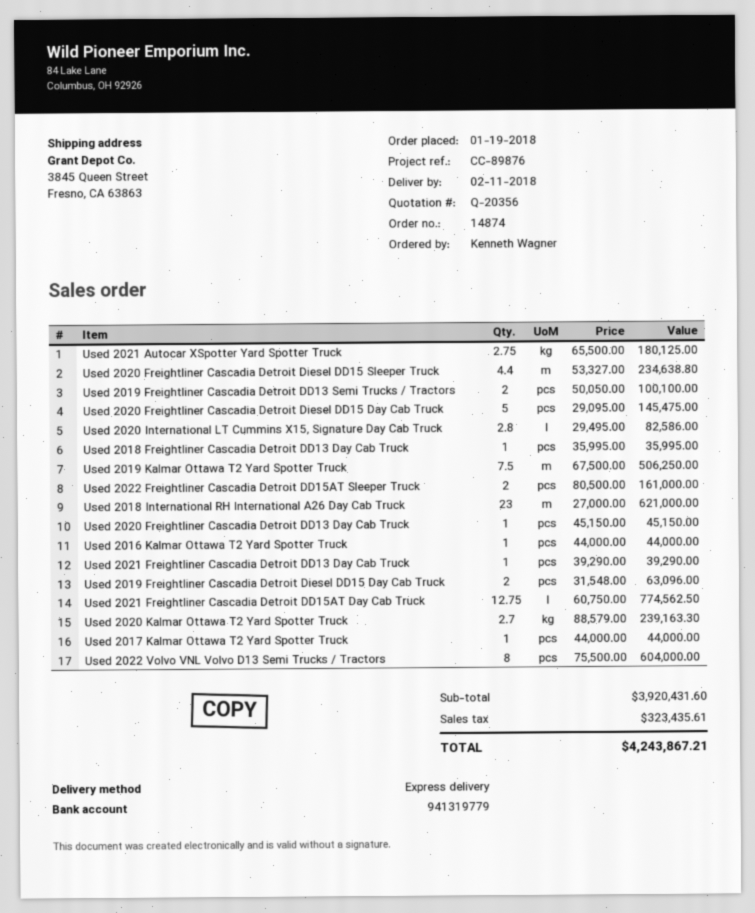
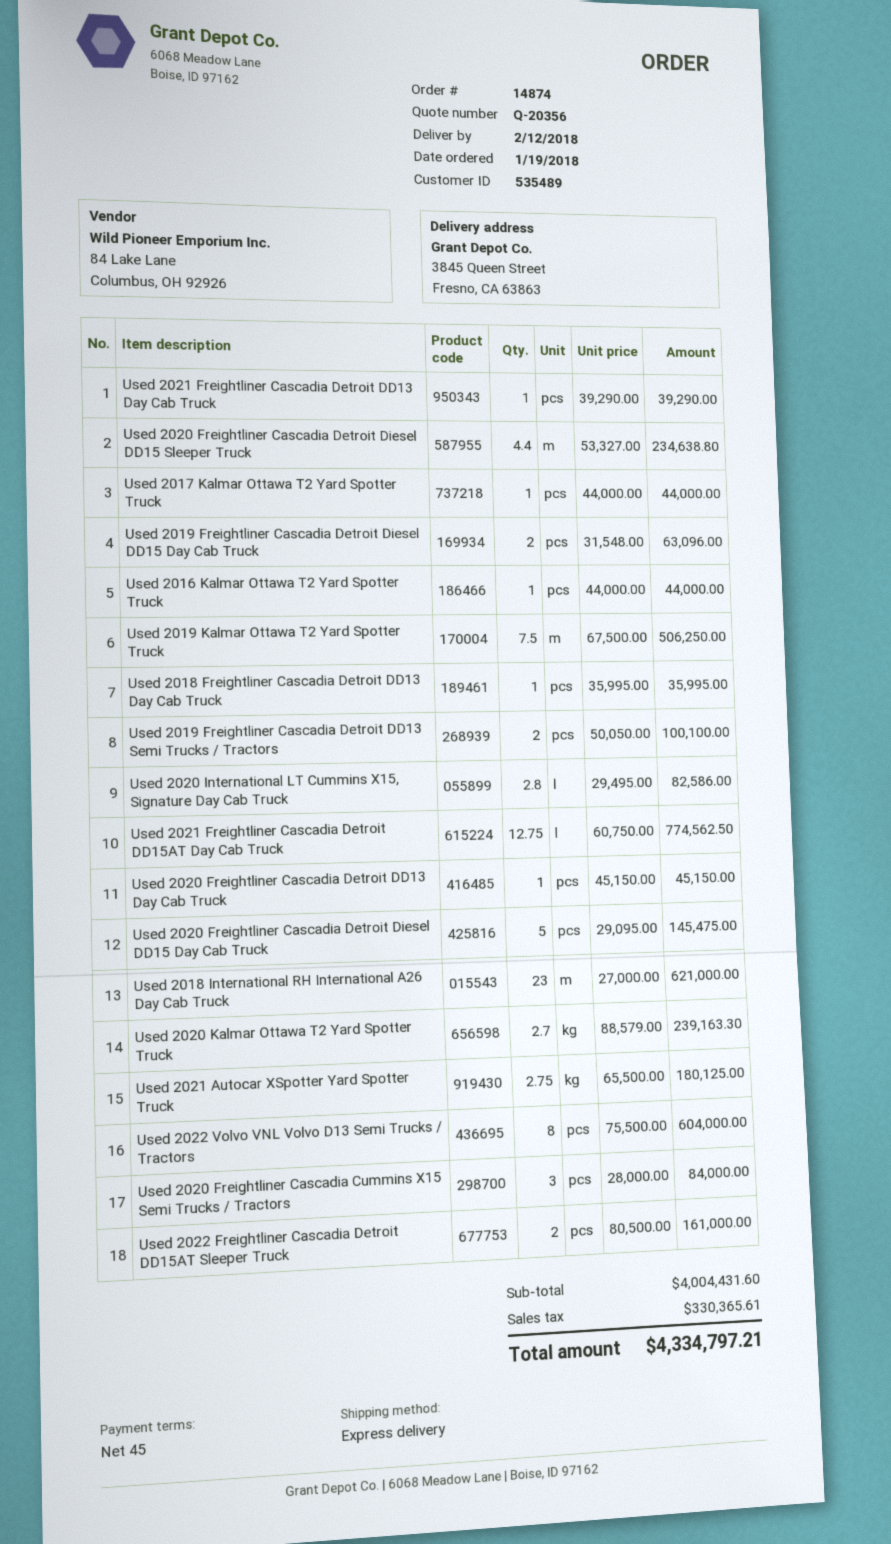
delivery date: 2018-02-11 -> 2018-02-12
Used 2020 Freightliner Cascadia Cummins X15 Semi Trucks / Tractors: none -> 3 x 28000.00 = 84000.00
subtotal: 3920431.60 -> 4004431.60
tax: 323435.61 -> 330365.61
total: 4243867.21 -> 4334797.21

